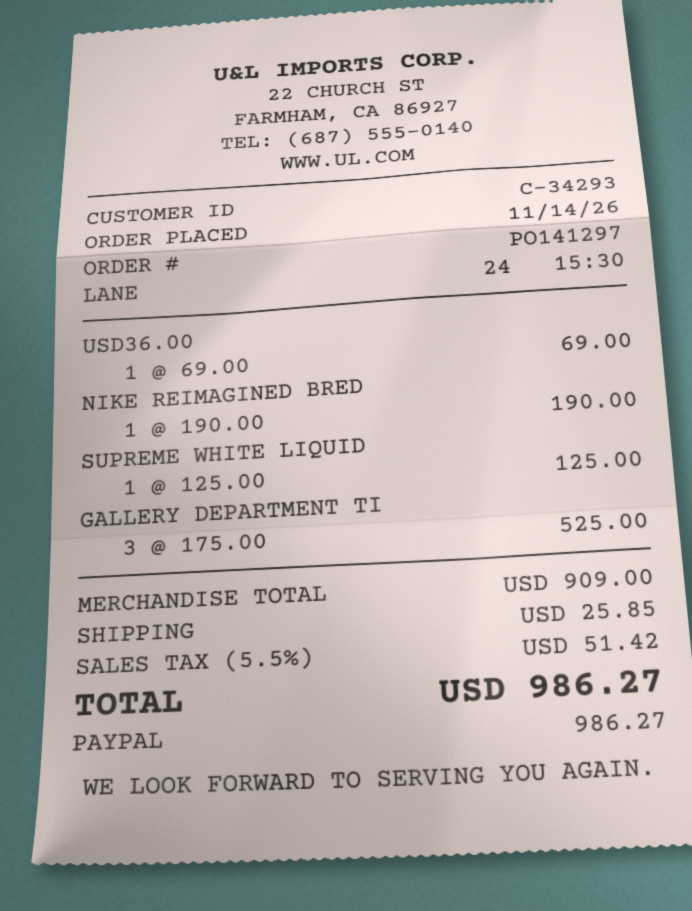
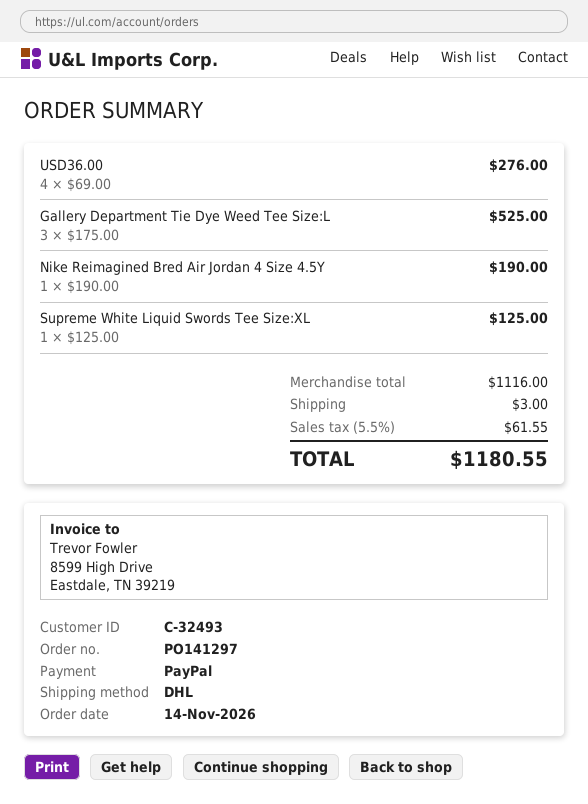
customer number: C-34293 -> C-32493
USD36.00: 1 x 69.00 = 69.00 -> 4 x 69.00 = 276.00
subtotal: 909.00 -> 1116.00
shipping: 25.85 -> 3.00
tax: 5.5% = 51.42 -> 5.5% = 61.55
total: 986.27 -> 1180.55

